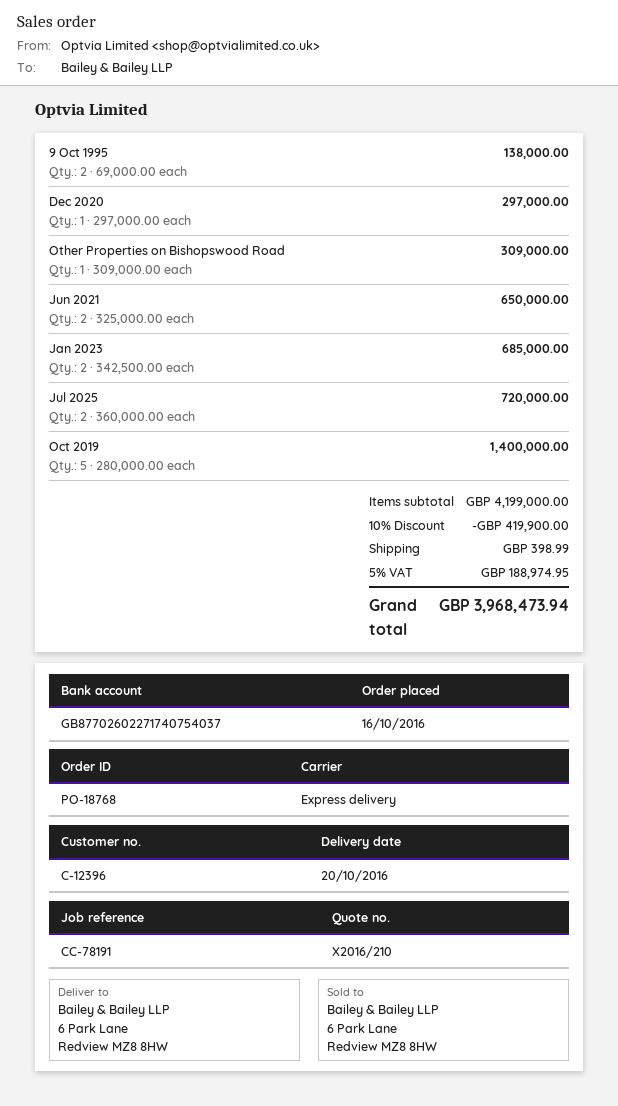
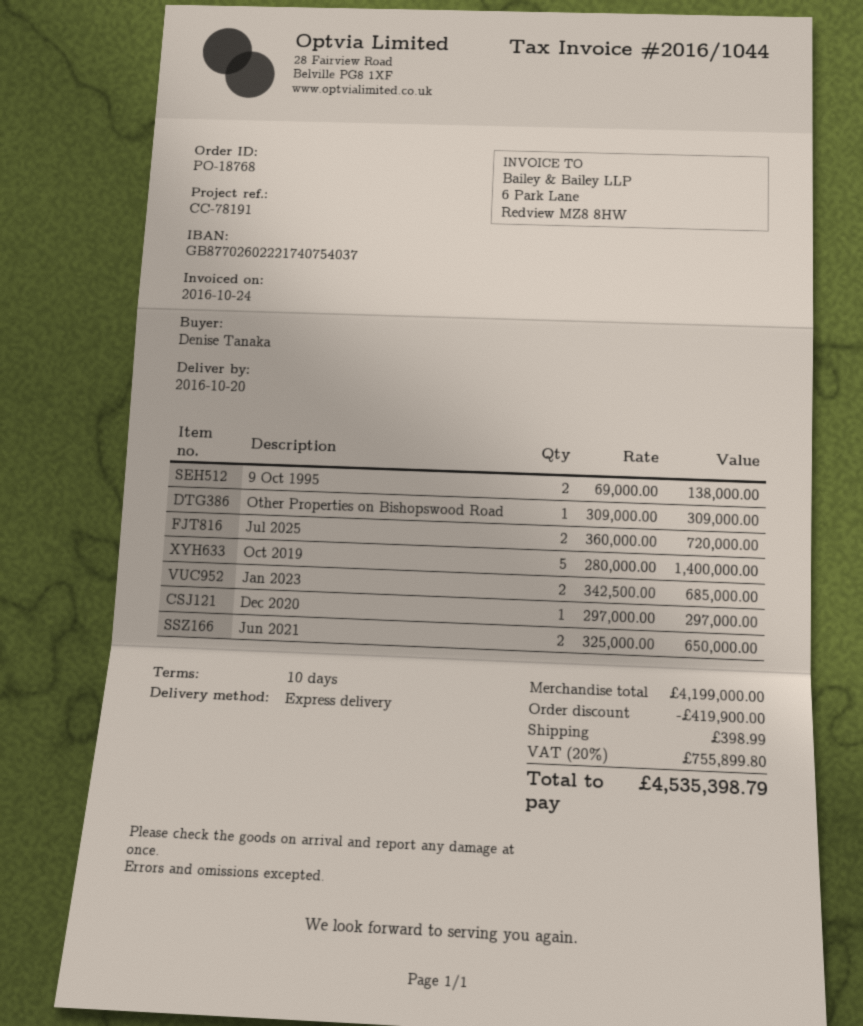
bank account: GB87702602271740754037 -> GB87702602221740754037
tax: 5% = 188974.95 -> 20% = 755899.80
total: 3968473.94 -> 4535398.79

